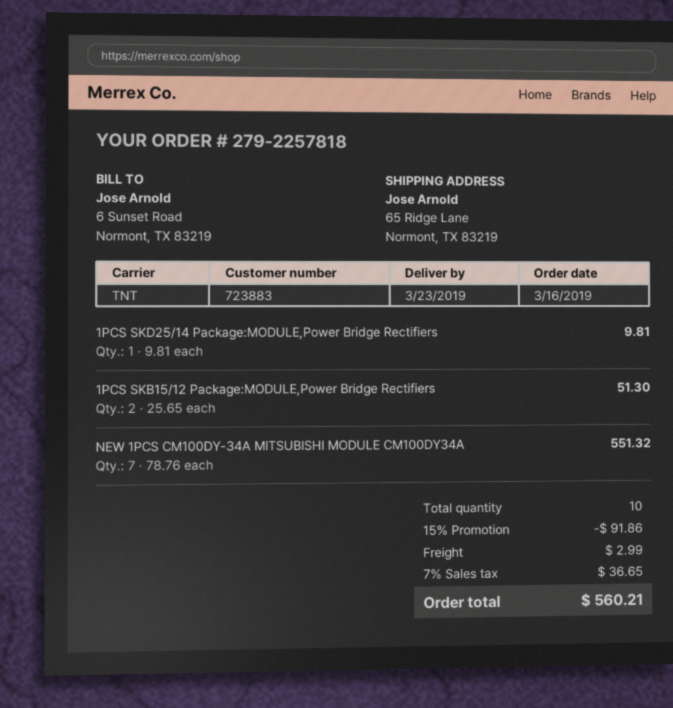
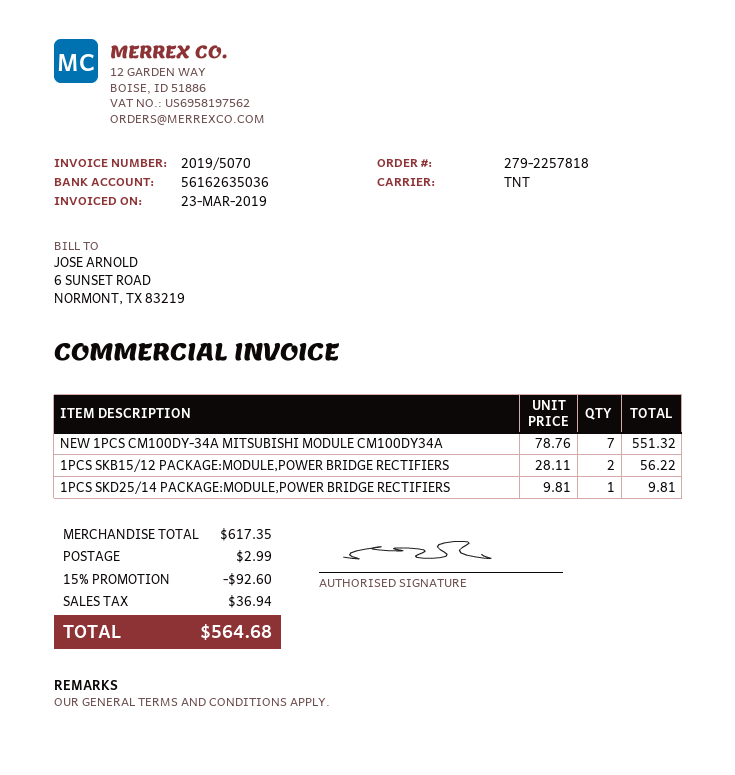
1PCS SKB15/12 Package:MODULE,Power Bridge Rectifiers: 2 x 25.65 = 51.30 -> 2 x 28.11 = 56.22
discount: 15% = 91.86 -> 15% = 92.60
tax: 36.65 -> 36.94
total: 560.21 -> 564.68

